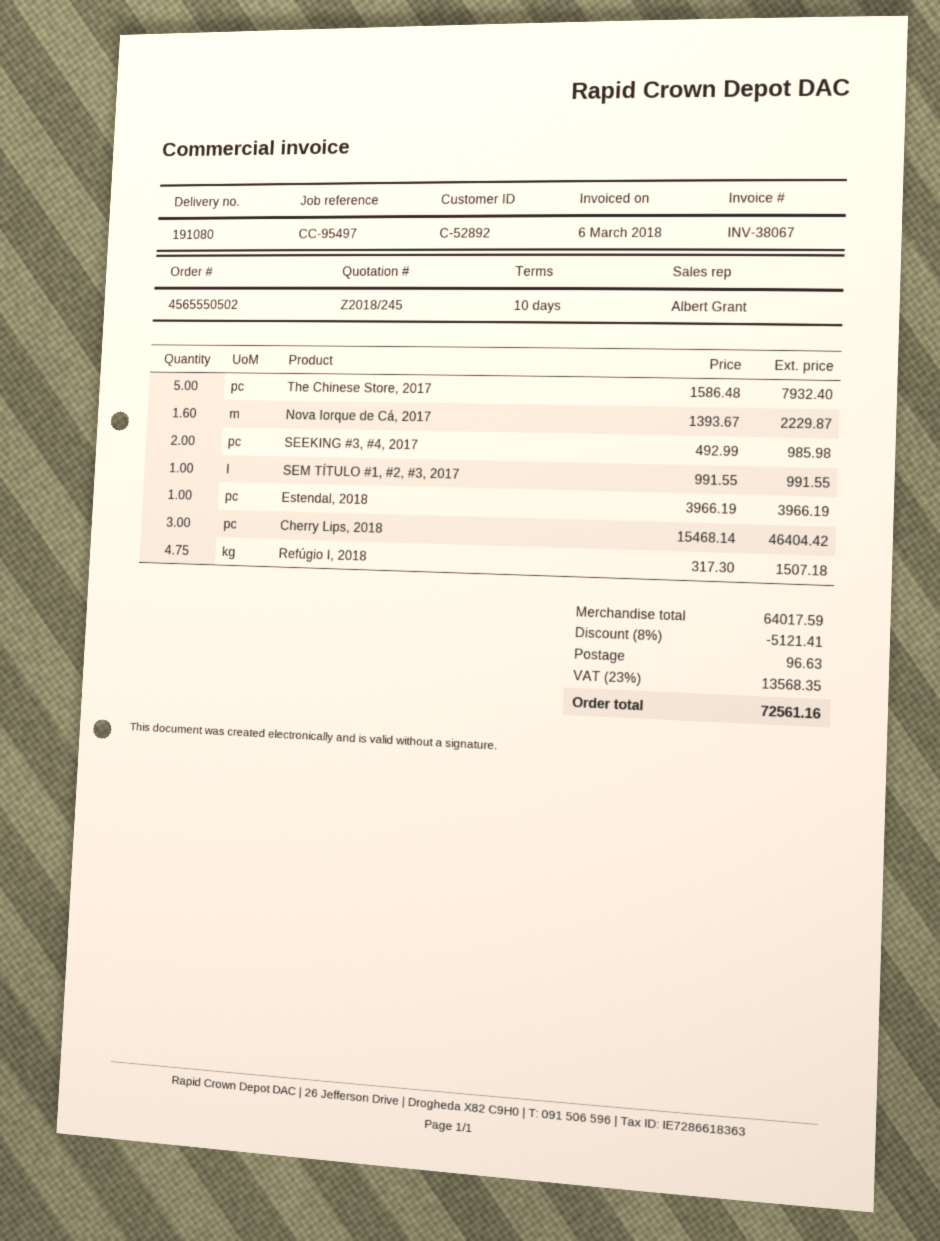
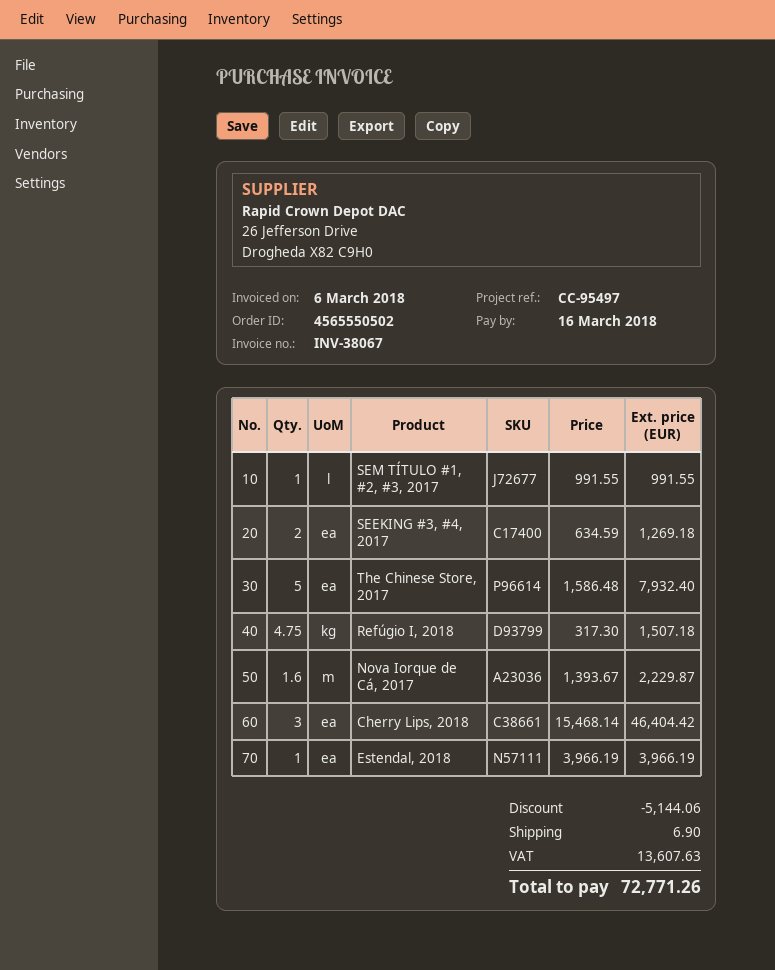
SEEKING #3, #4, 2017: 2 x 492.99 = 985.98 -> 2 x 634.59 = 1269.18
discount: 5121.41 -> 5144.06
shipping: 96.63 -> 6.90
tax: 13568.35 -> 13607.63
total: 72561.16 -> 72771.26

